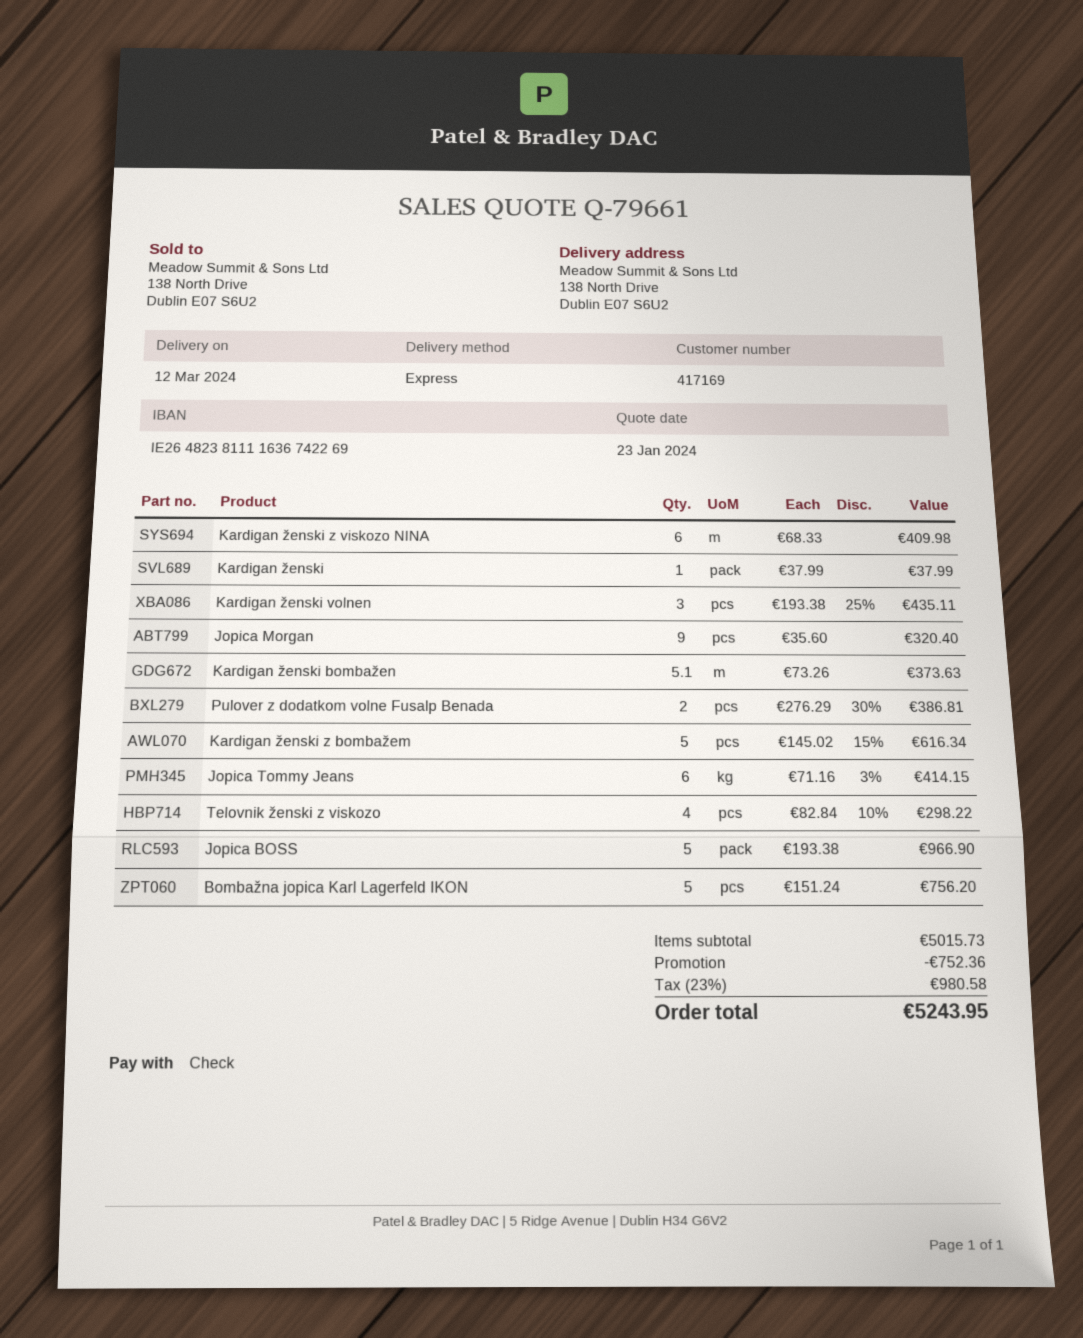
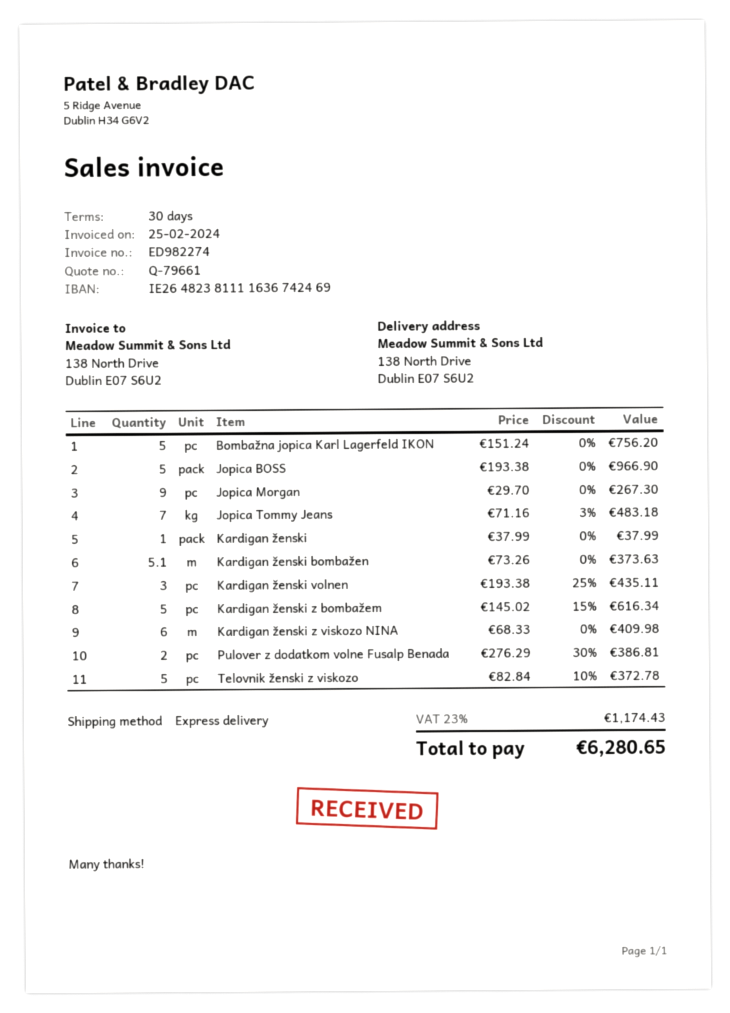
bank account: IE26482381111636742269 -> IE26482381111636742469
Jopica Morgan: 9 x 35.60 = 320.40 -> 9 x 29.70 = 267.30
Jopica Tommy Jeans: 6 x 71.16 - 3% = 414.15 -> 7 x 71.16 - 3% = 483.18
Telovnik ženski z viskozo: 4 x 82.84 - 10% = 298.22 -> 5 x 82.84 - 10% = 372.78
discount: 752.36 -> none
tax: 23% = 980.58 -> 23% = 1174.43
total: 5243.95 -> 6280.65

